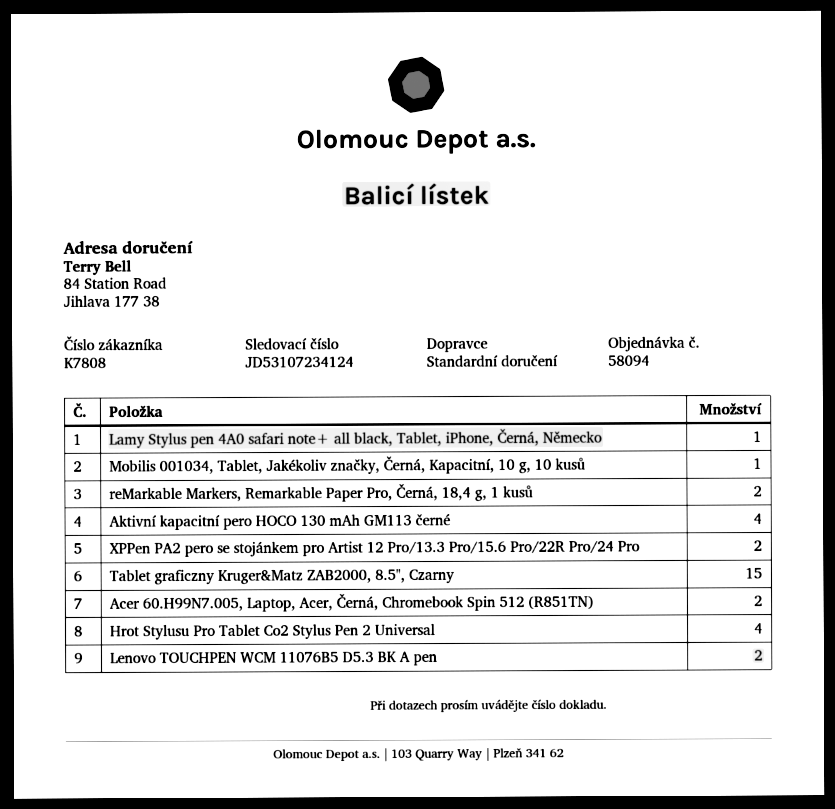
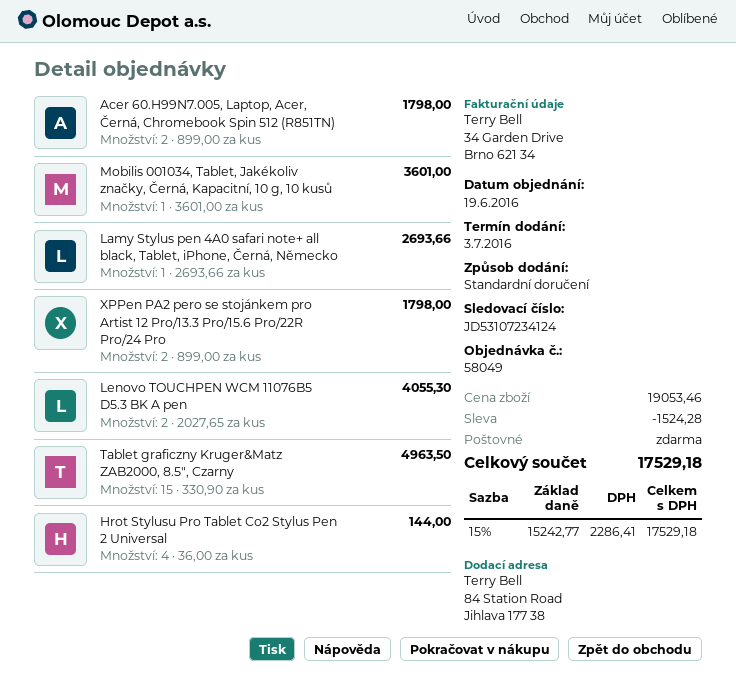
order number: 58094 -> 58049
reMarkable Markers, Remarkable Paper Pro, Černá, 18,4 g, 1 kusů: 2 -> none
Aktivní kapacitní pero HOCO 130 mAh GM113 černé: 4 -> none

